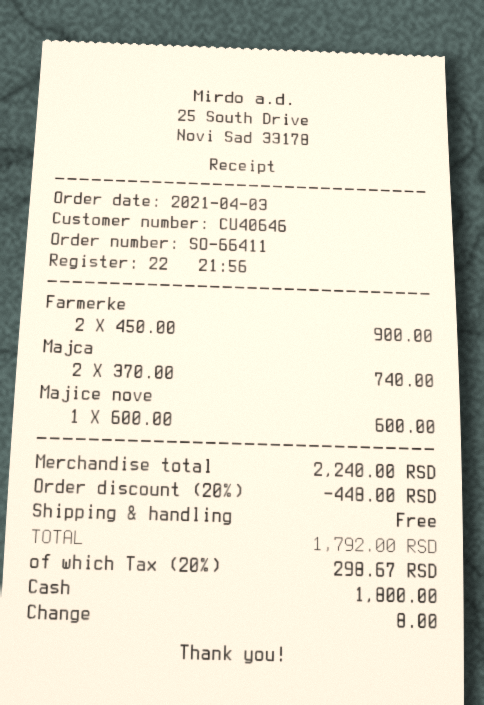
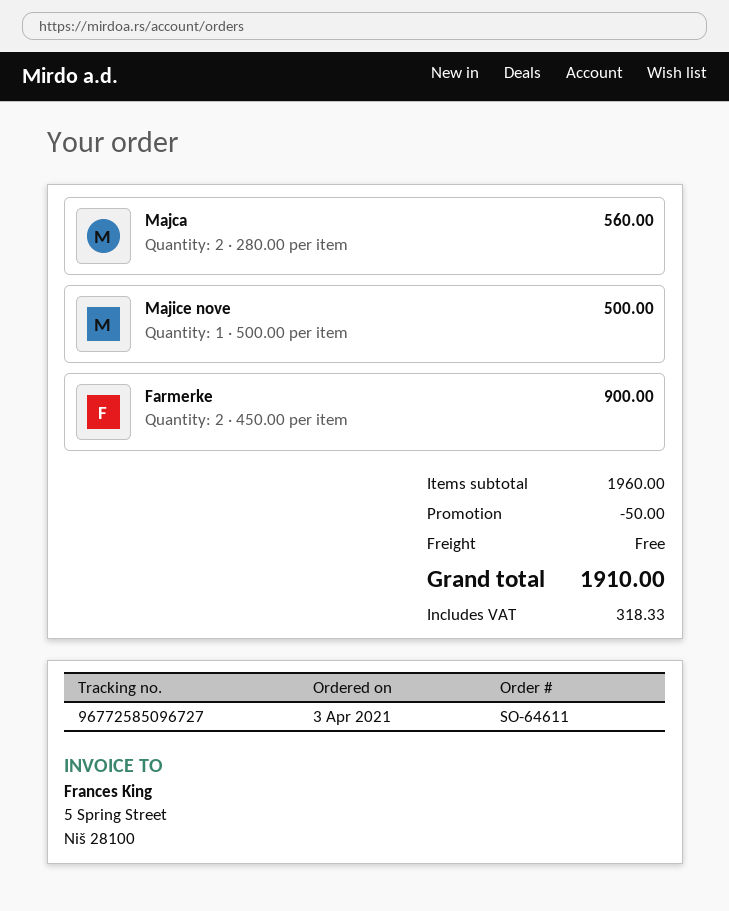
order number: SO-66411 -> SO-64611
Majca: 2 x 370.00 = 740.00 -> 2 x 280.00 = 560.00
Majice nove: 1 x 600.00 = 600.00 -> 1 x 500.00 = 500.00
subtotal: 2240.00 -> 1960.00
discount: 448.00 -> 50.00
tax: 298.67 -> 318.33
total: 1792.00 -> 1910.00

